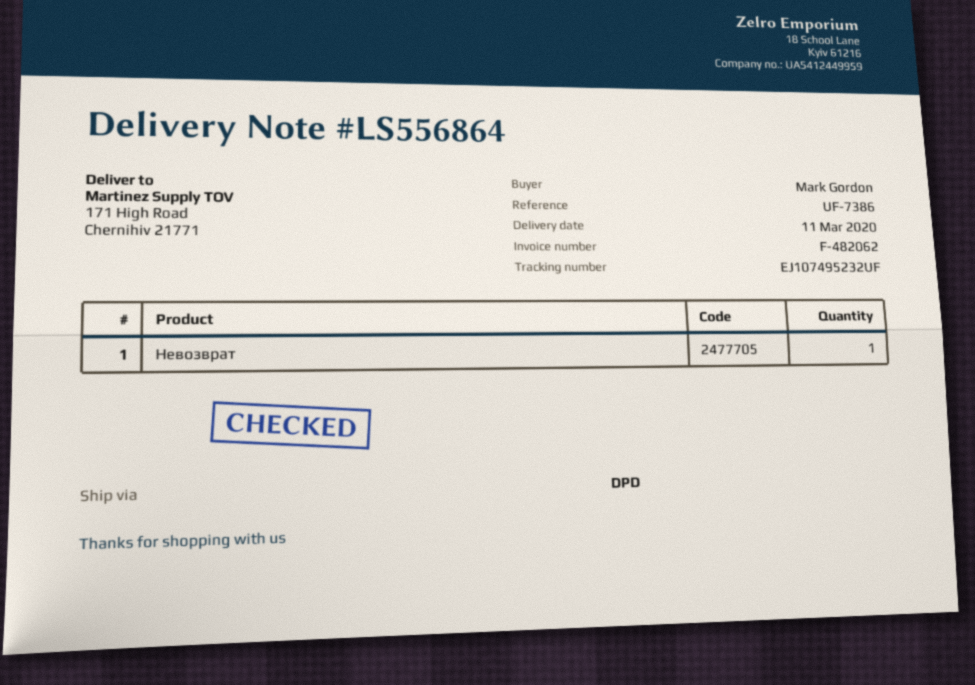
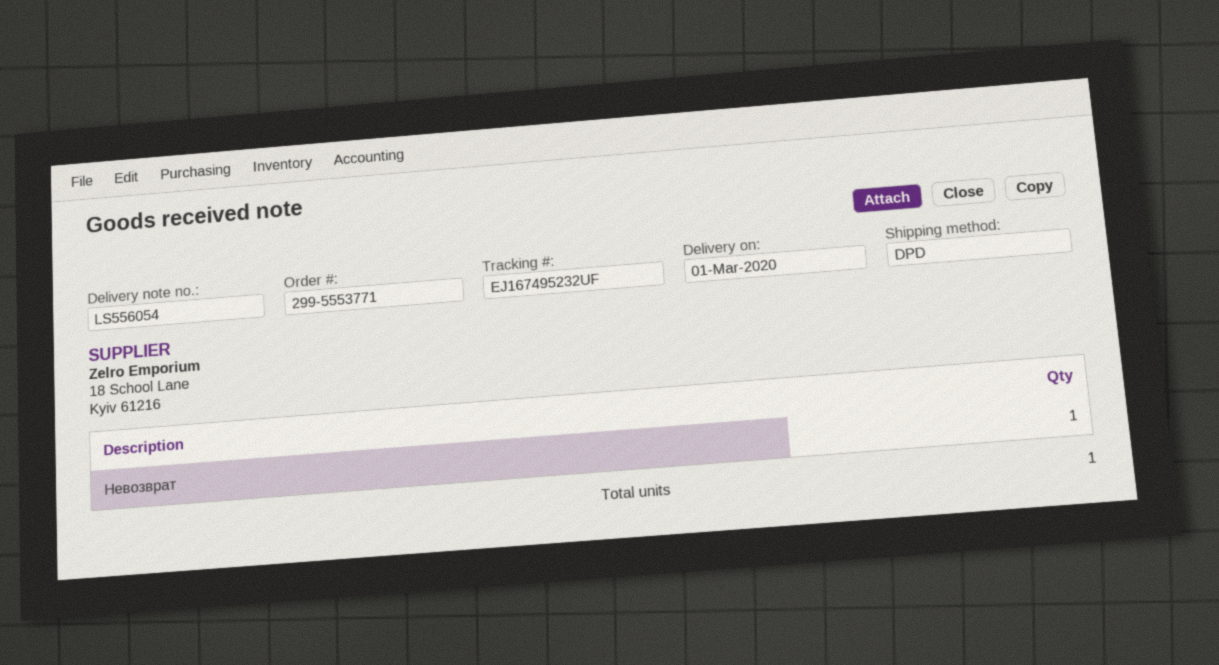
delivery note number: LS556864 -> LS556054
delivery date: 2020-03-11 -> 2020-03-01
tracking number: EJ107495232UF -> EJ167495232UF

